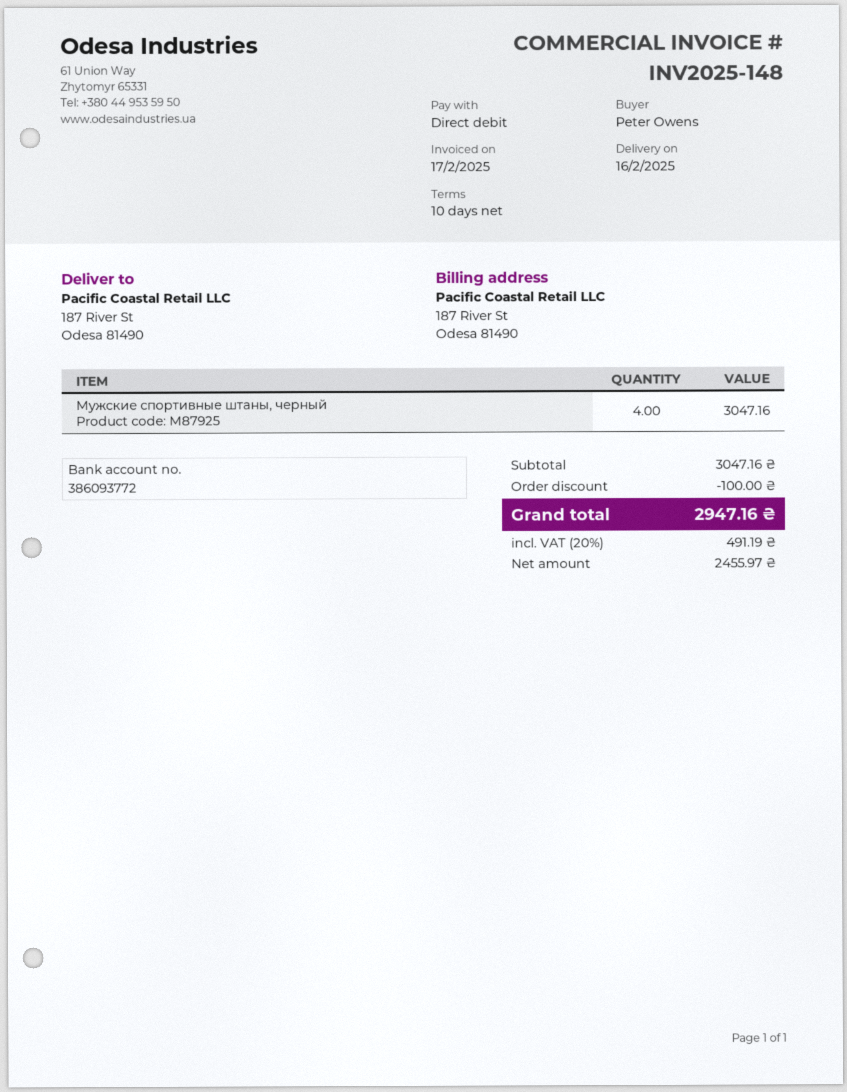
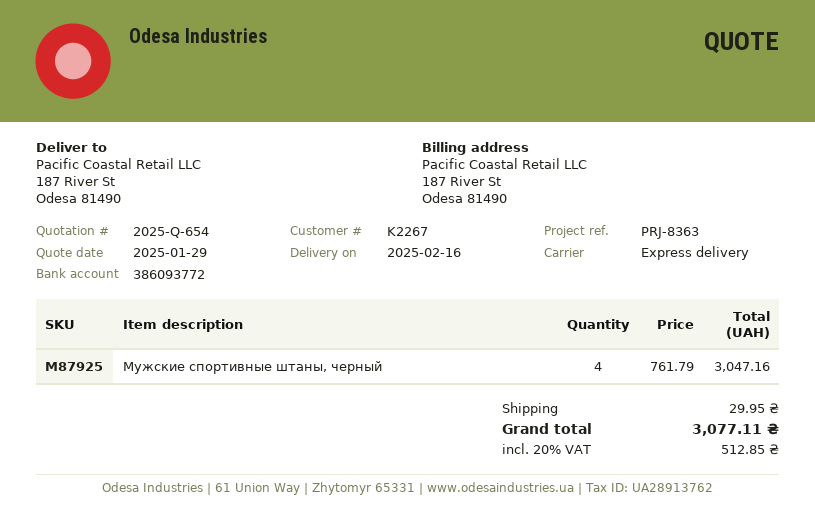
discount: 100.00 -> none
shipping: none -> 29.95
tax: 20% = 491.19 -> 20% = 512.85
total: 2947.16 -> 3077.11

